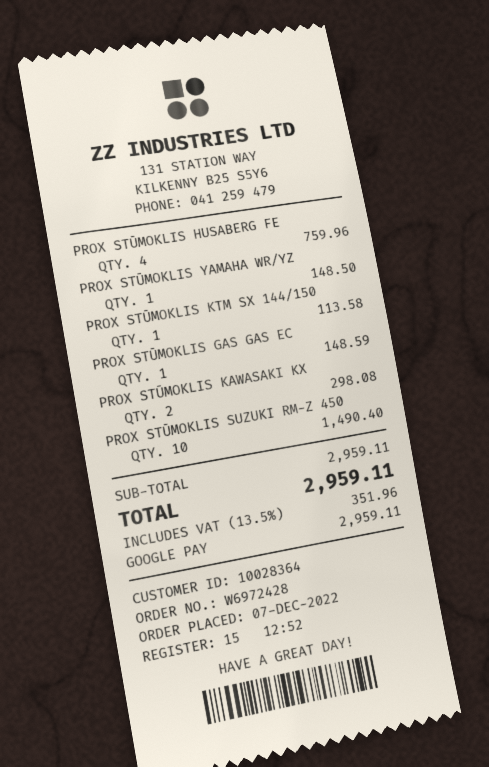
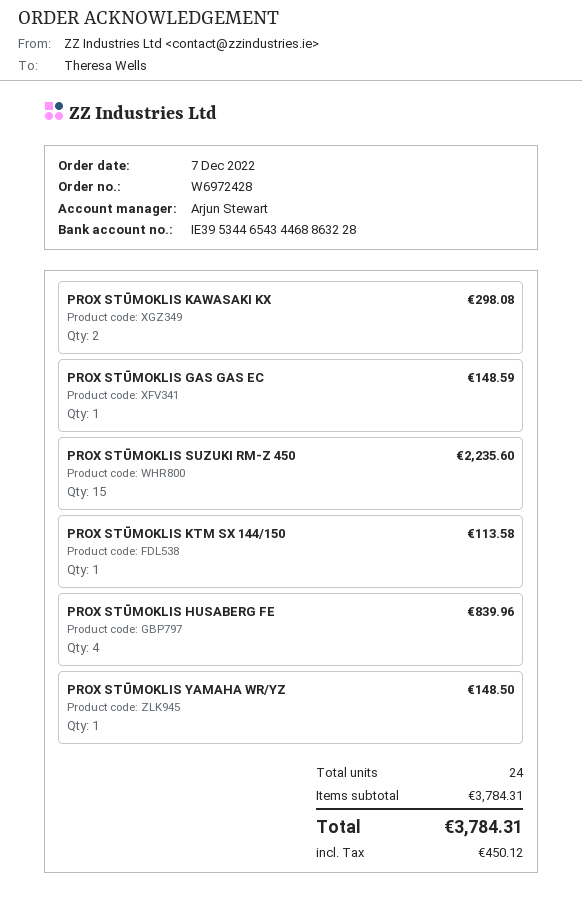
PROX STŪMOKLIS HUSABERG FE: 4 for 759.96 -> 4 for 839.96
PROX STŪMOKLIS SUZUKI RM-Z 450: 10 for 1490.40 -> 15 for 2235.60
subtotal: 2959.11 -> 3784.31
tax: 351.96 -> 450.12
total: 2959.11 -> 3784.31

